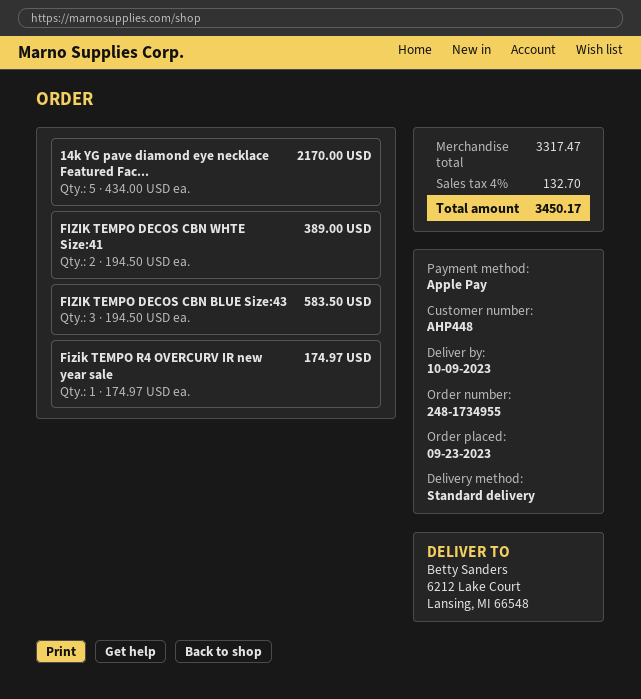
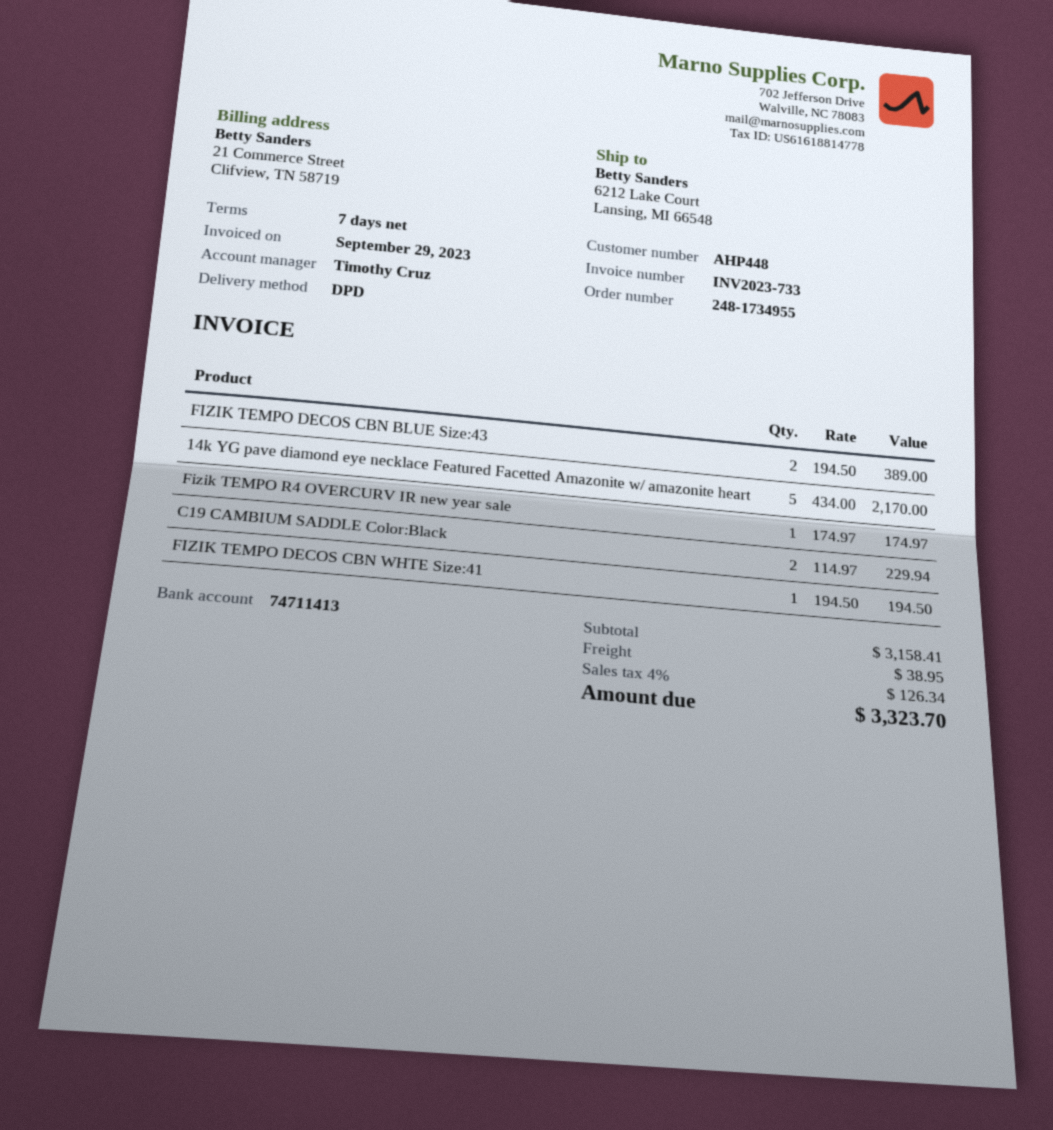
shipping method: standard -> DPD
FIZIK TEMPO DECOS CBN WHTE Size:41: 2 x 194.50 = 389.00 -> 1 x 194.50 = 194.50
FIZIK TEMPO DECOS CBN BLUE Size:43: 3 x 194.50 = 583.50 -> 2 x 194.50 = 389.00
C19 CAMBIUM SADDLE Color:Black: none -> 2 x 114.97 = 229.94
subtotal: 3317.47 -> 3158.41
shipping: none -> 38.95
tax: 4% = 132.70 -> 4% = 126.34
total: 3450.17 -> 3323.70

